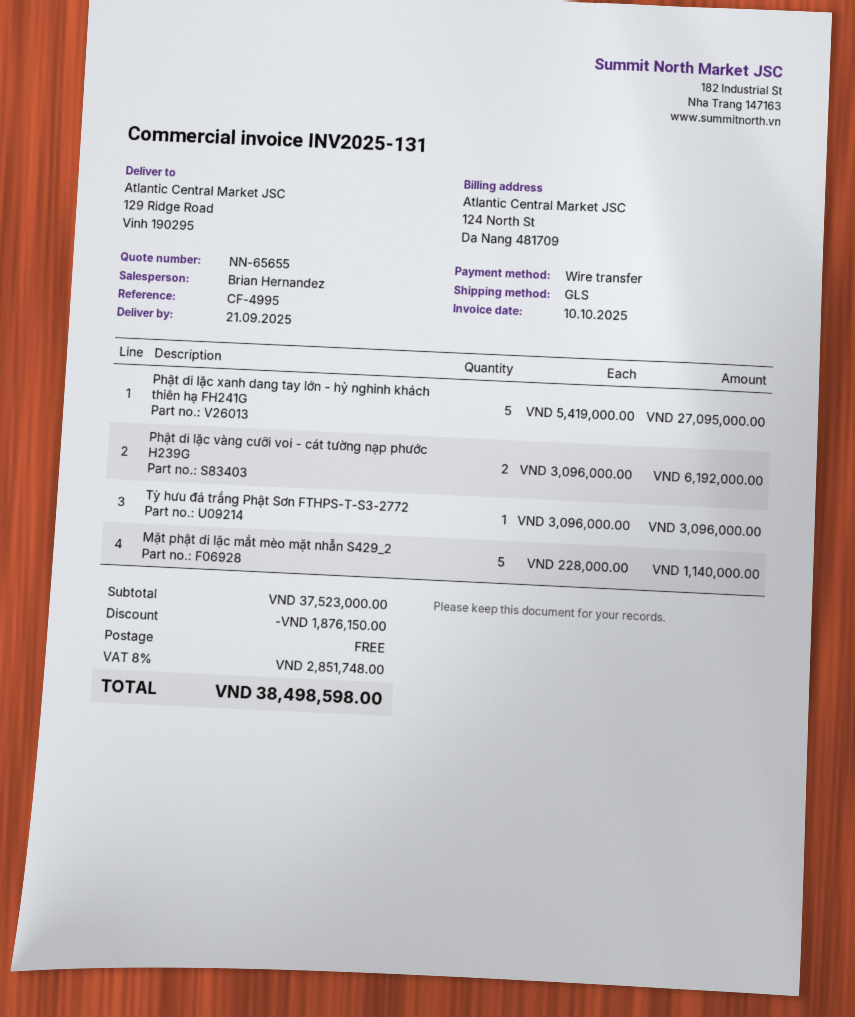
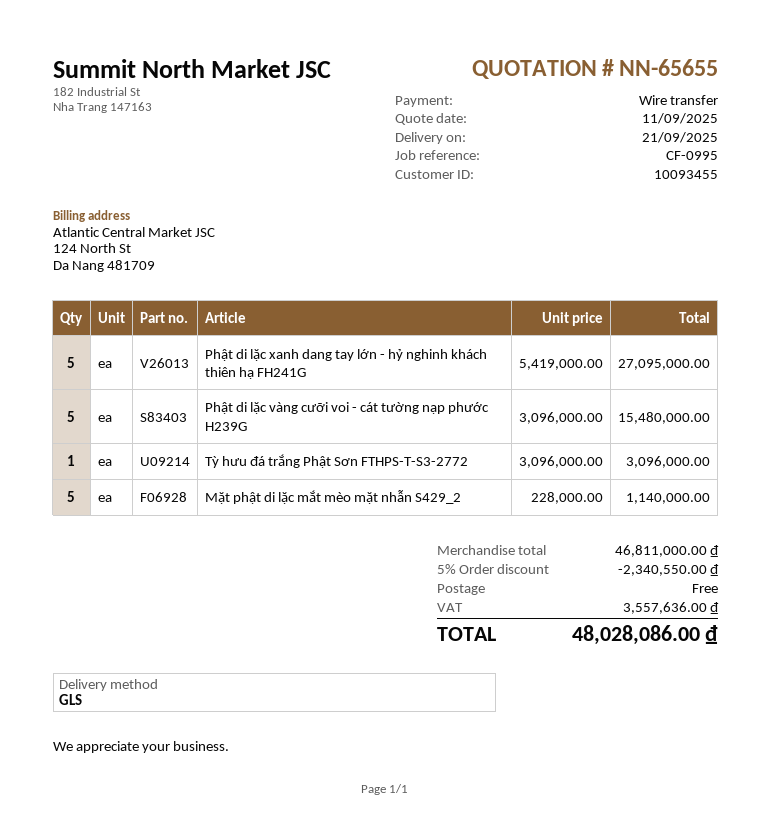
reference: CF-4995 -> CF-0995
Phật di lặc vàng cưỡi voi - cát tường nạp phước H239G: 2 x 3096000.00 = 6192000.00 -> 5 x 3096000.00 = 15480000.00
subtotal: 37523000.00 -> 46811000.00
discount: 1876150.00 -> 2340550.00
tax: 2851748.00 -> 3557636.00
total: 38498598.00 -> 48028086.00

